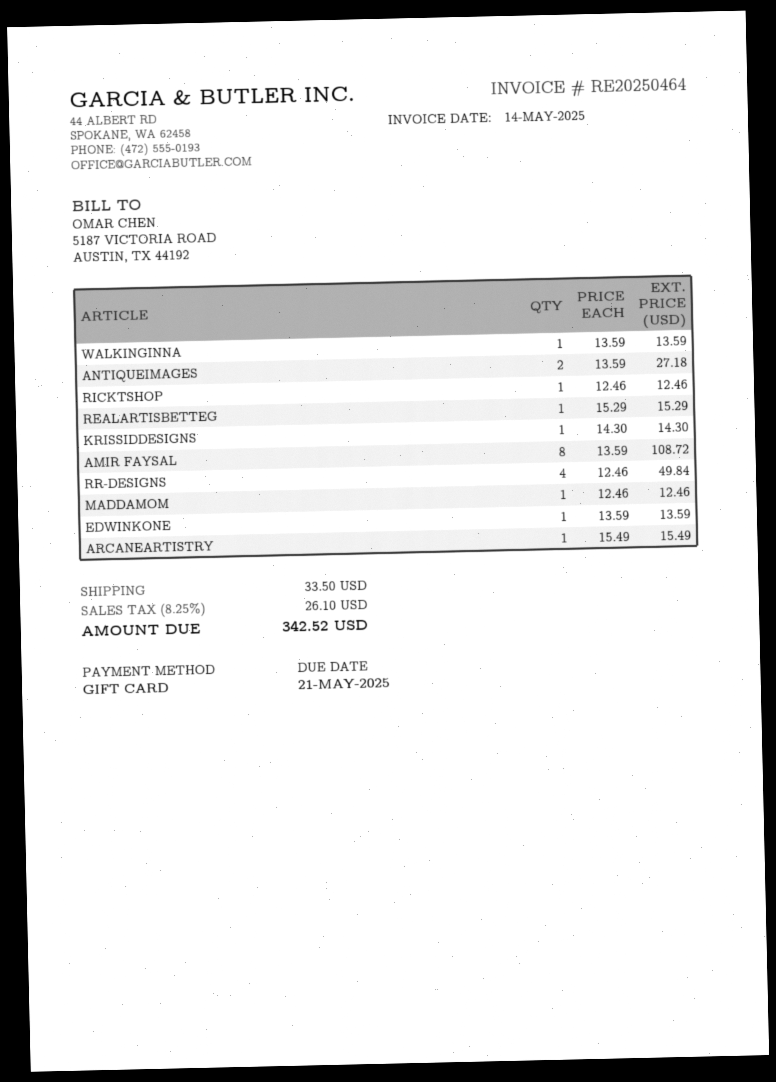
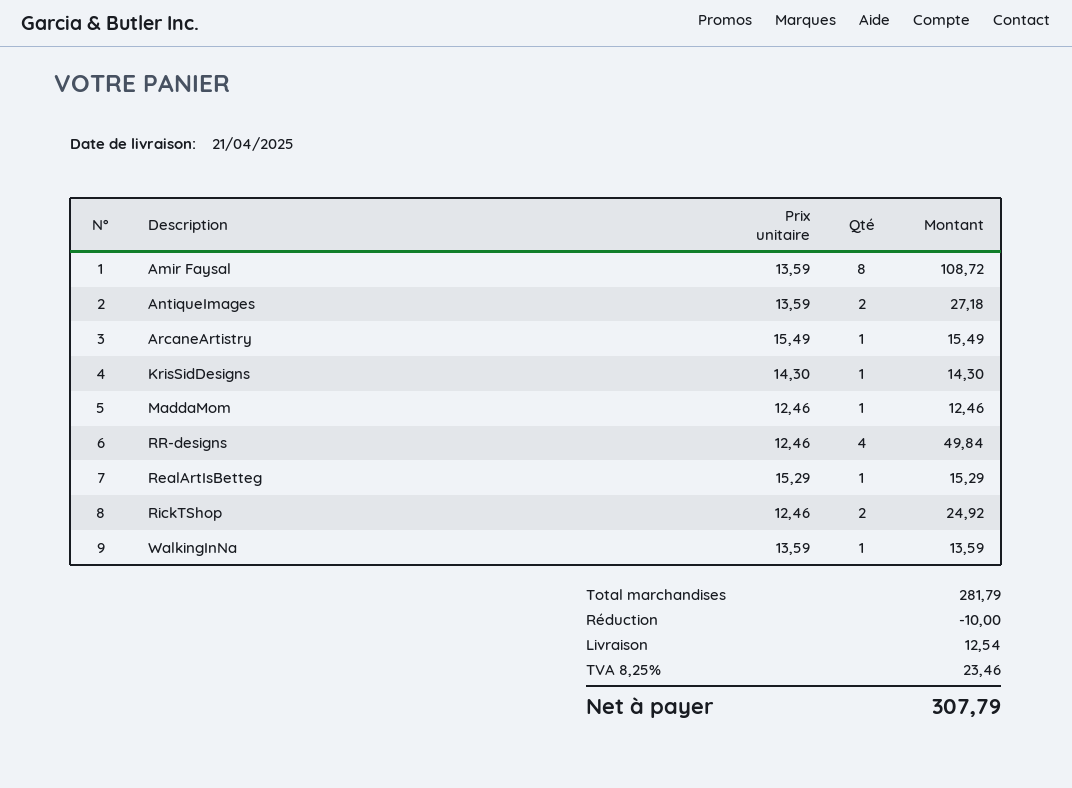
RICKTSHOP: 1 x 12.46 = 12.46 -> 2 x 12.46 = 24.92
EDWINKONE: 1 x 13.59 = 13.59 -> none
discount: none -> 10.00
shipping: 33.50 -> 12.54
tax: 8.25% = 26.10 -> 8.25% = 23.46
total: 342.52 -> 307.79

